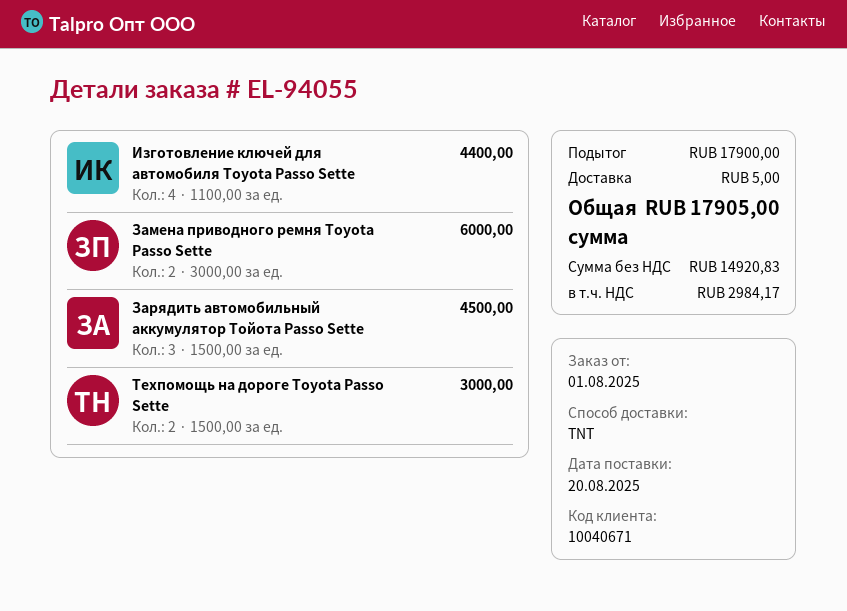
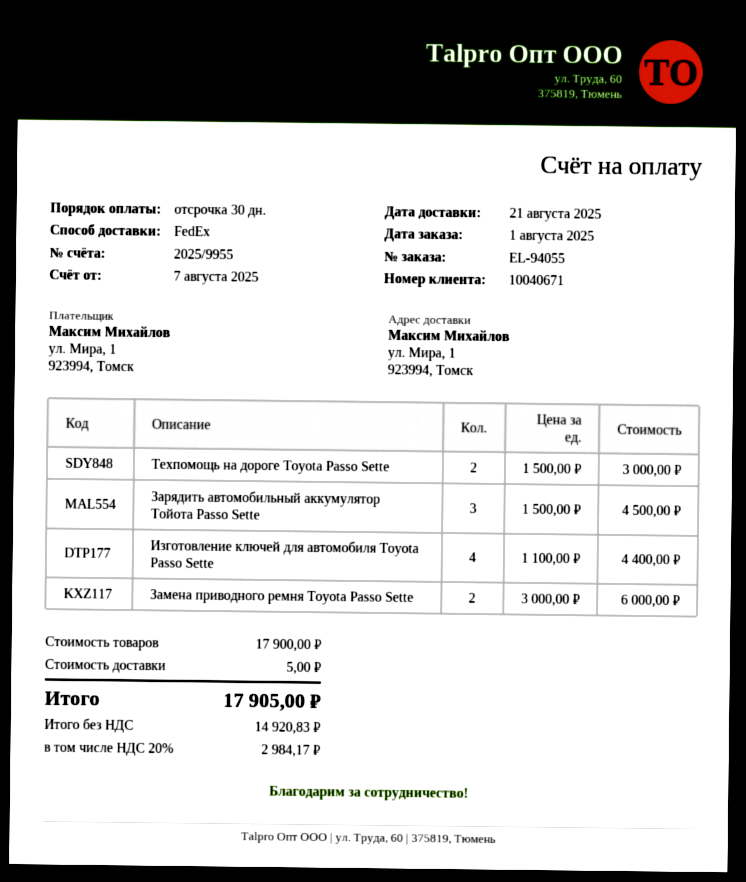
delivery date: 2025-08-20 -> 2025-08-21
shipping method: TNT -> FedEx

